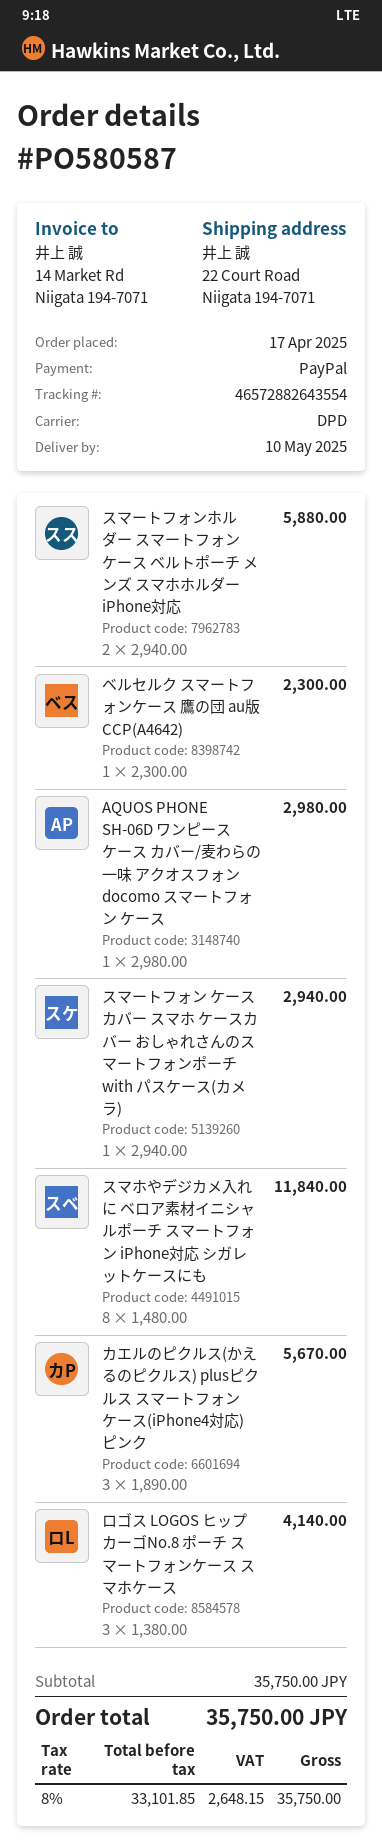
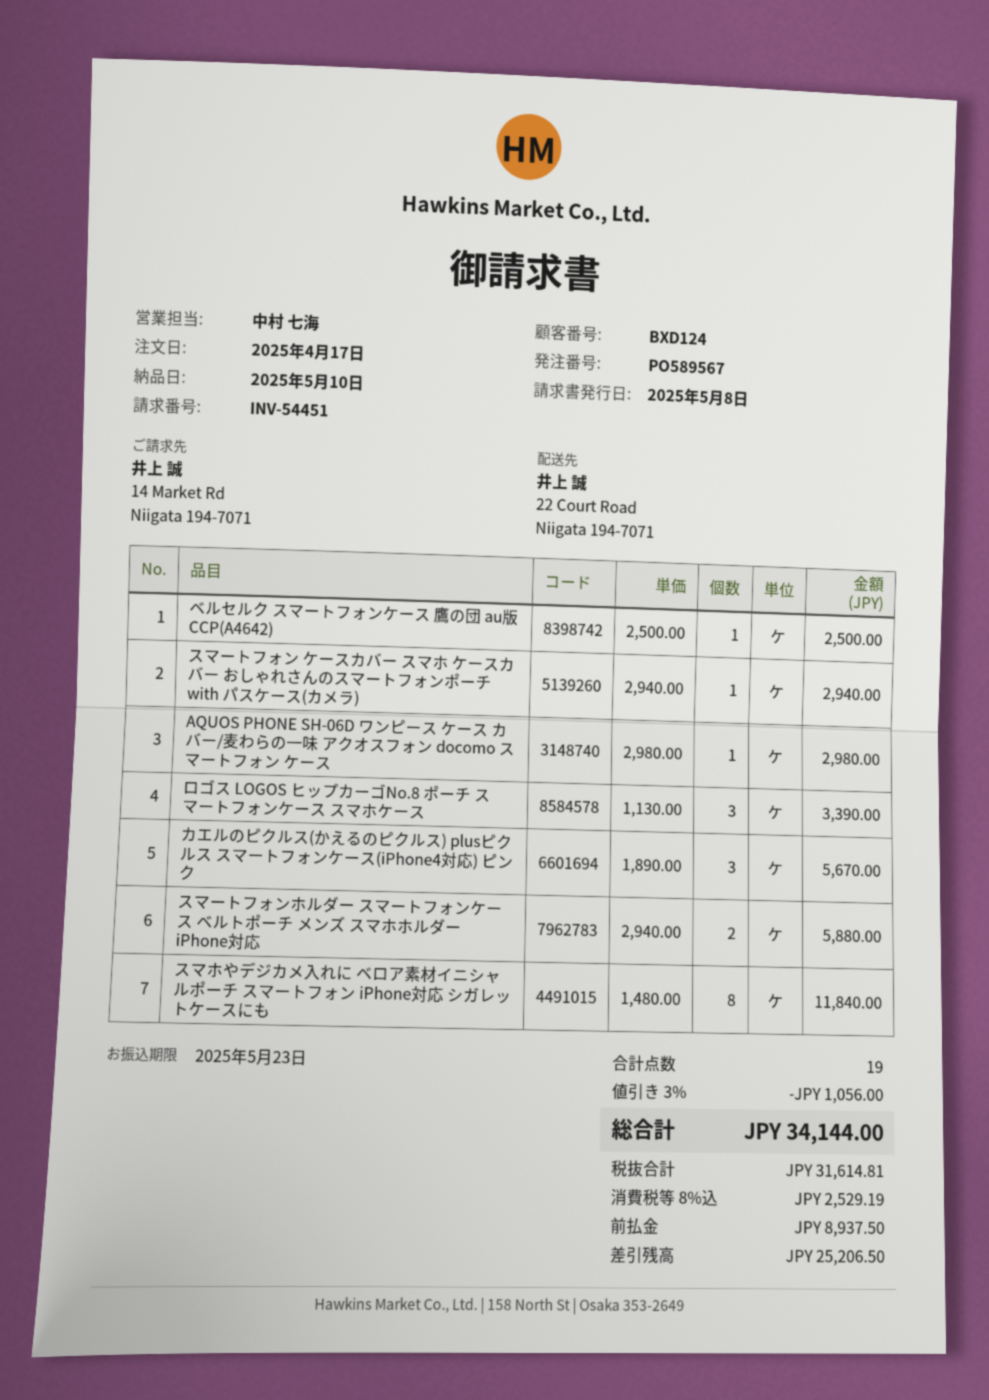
order number: PO580587 -> PO589567
ベルセルク スマートフォンケース 鷹の団 au版 CCP(A4642): 1 x 2300.00 = 2300.00 -> 1 x 2500.00 = 2500.00
ロゴス LOGOS ヒップカーゴNo.8 ポーチ スマートフォンケース スマホケース: 3 x 1380.00 = 4140.00 -> 3 x 1130.00 = 3390.00
discount: none -> 3% = 1056.00
net: 33101.85 -> 31614.81
tax: 8% = 2648.15 -> 8% = 2529.19
total: 35750.00 -> 34144.00

